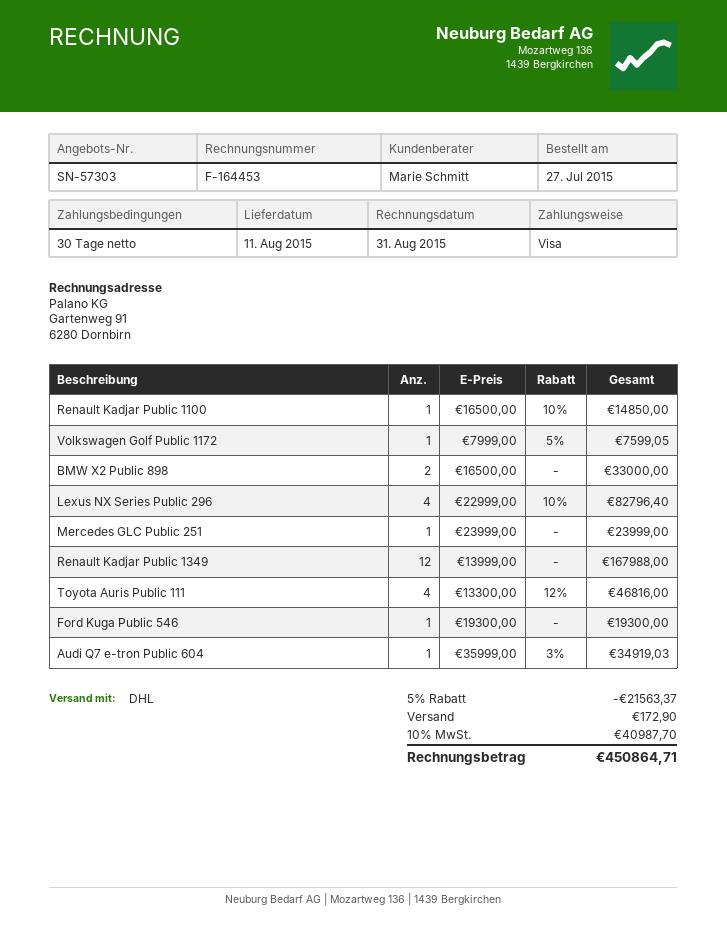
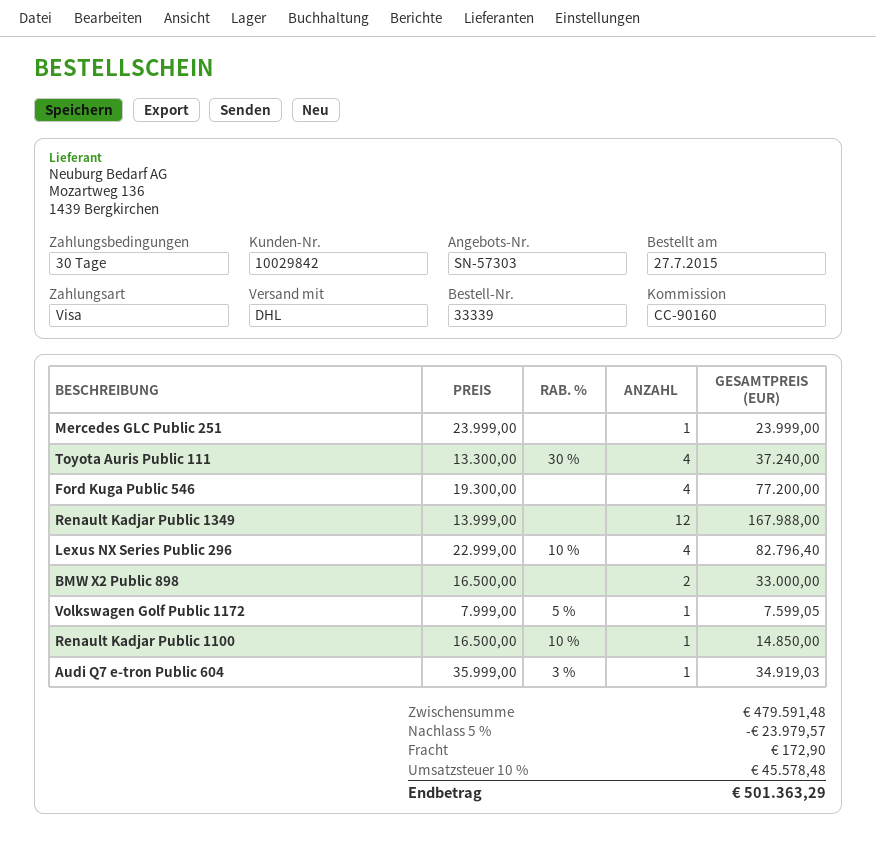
Toyota Auris Public 111: 4 x 13300.00 - 12% = 46816.00 -> 4 x 13300.00 - 30% = 37240.00
Ford Kuga Public 546: 1 x 19300.00 = 19300.00 -> 4 x 19300.00 = 77200.00
discount: 5% = 21563.37 -> 5% = 23979.57
tax: 10% = 40987.70 -> 10% = 45578.48
total: 450864.71 -> 501363.29

